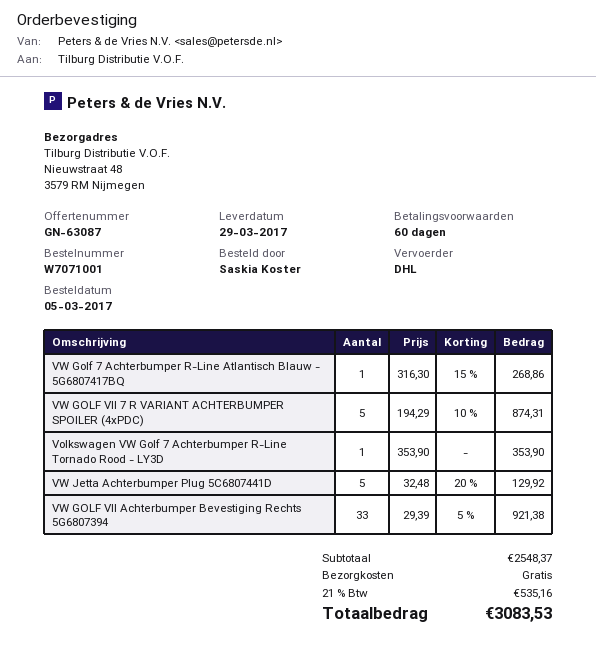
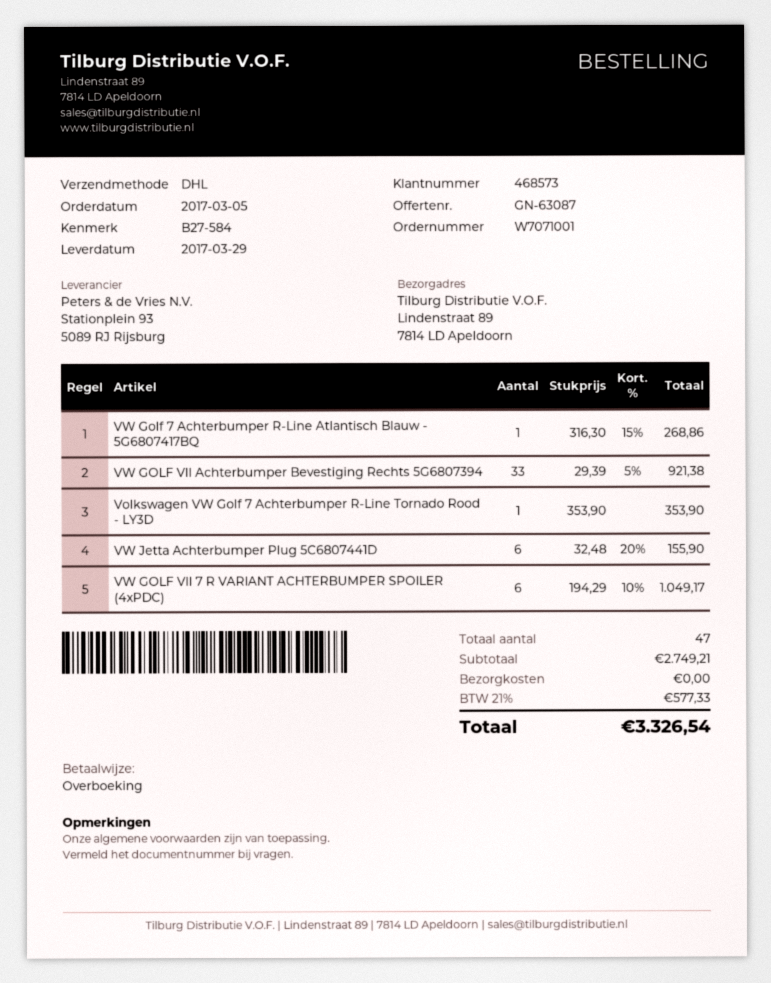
ship to: Nieuwstraat 48, 3579 RM Nijmegen -> Lindenstraat 89, 7814 LD Apeldoorn
VW GOLF VII 7 R VARIANT ACHTERBUMPER SPOILER (4xPDC): 5 x 194.29 - 10% = 874.31 -> 6 x 194.29 - 10% = 1049.17
VW Jetta Achterbumper Plug 5C6807441D: 5 x 32.48 - 20% = 129.92 -> 6 x 32.48 - 20% = 155.90
subtotal: 2548.37 -> 2749.21
tax: 21% = 535.16 -> 21% = 577.33
total: 3083.53 -> 3326.54

